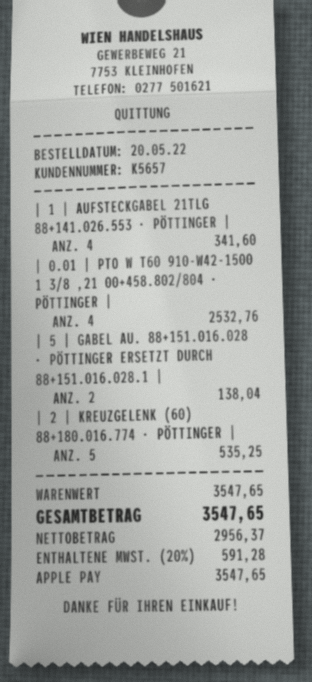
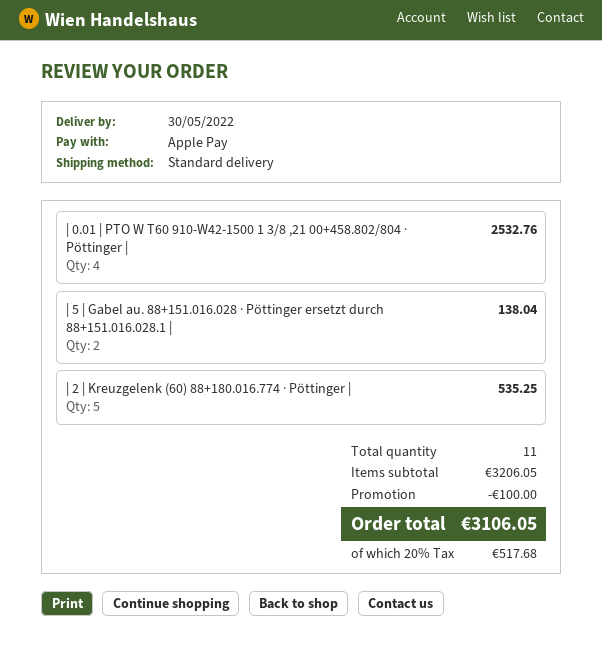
| 1 | AUFSTECKGABEL 21TLG 88+141.026.553 · PÖTTINGER |: 4 for 341.60 -> none
subtotal: 3547.65 -> 3206.05
discount: none -> 100.00
tax: 20% = 591.28 -> 20% = 517.68
total: 3547.65 -> 3106.05

